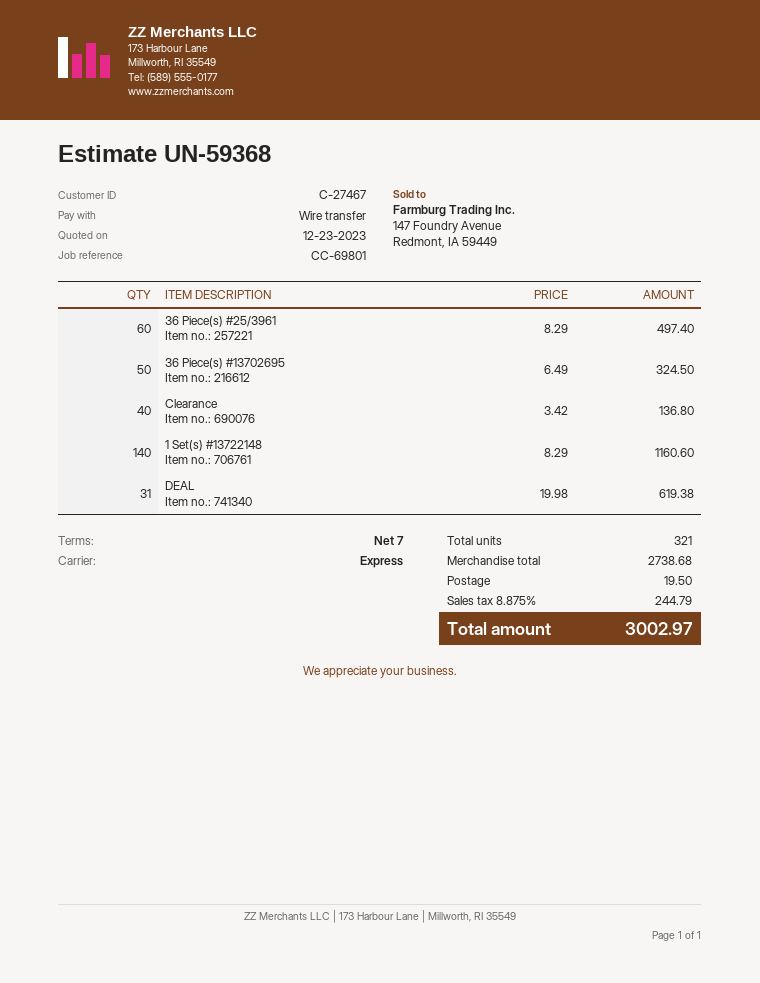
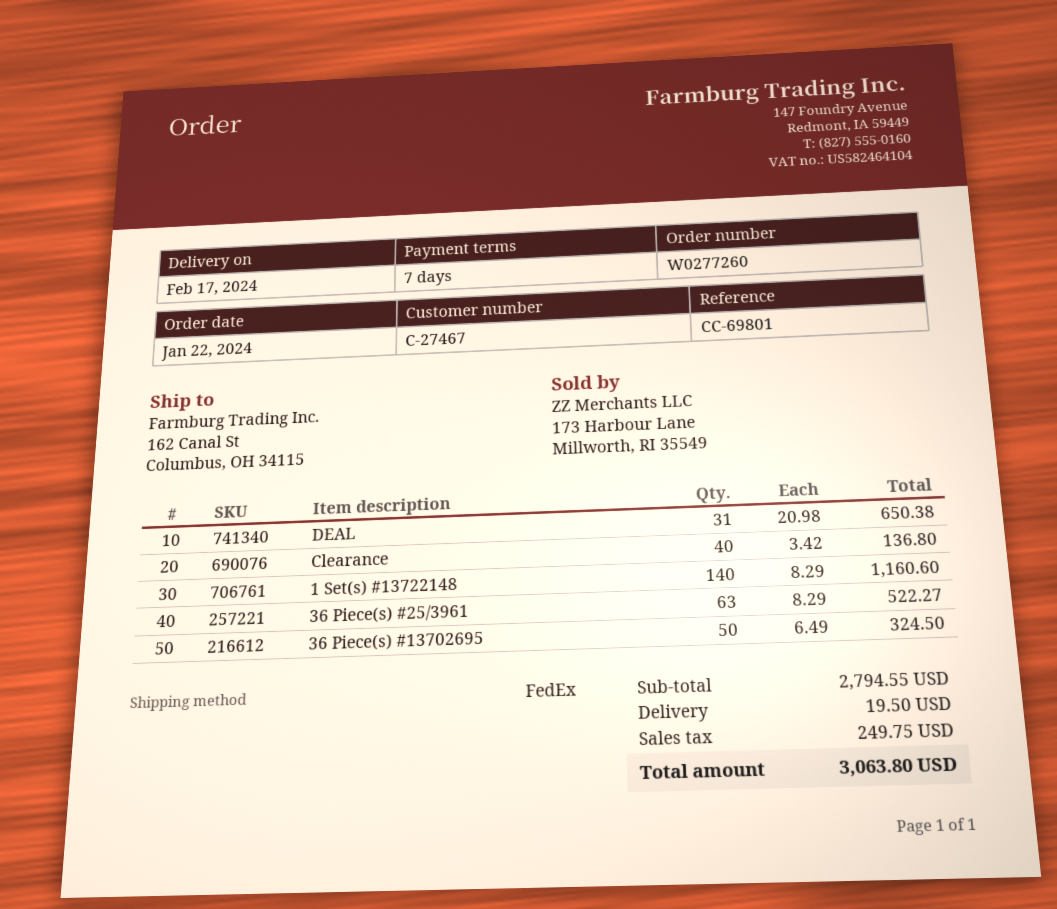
shipping method: express -> FedEx
36 Piece(s) #25/3961: 60 x 8.29 = 497.40 -> 63 x 8.29 = 522.27
DEAL: 31 x 19.98 = 619.38 -> 31 x 20.98 = 650.38
subtotal: 2738.68 -> 2794.55
tax: 244.79 -> 249.75
total: 3002.97 -> 3063.80

